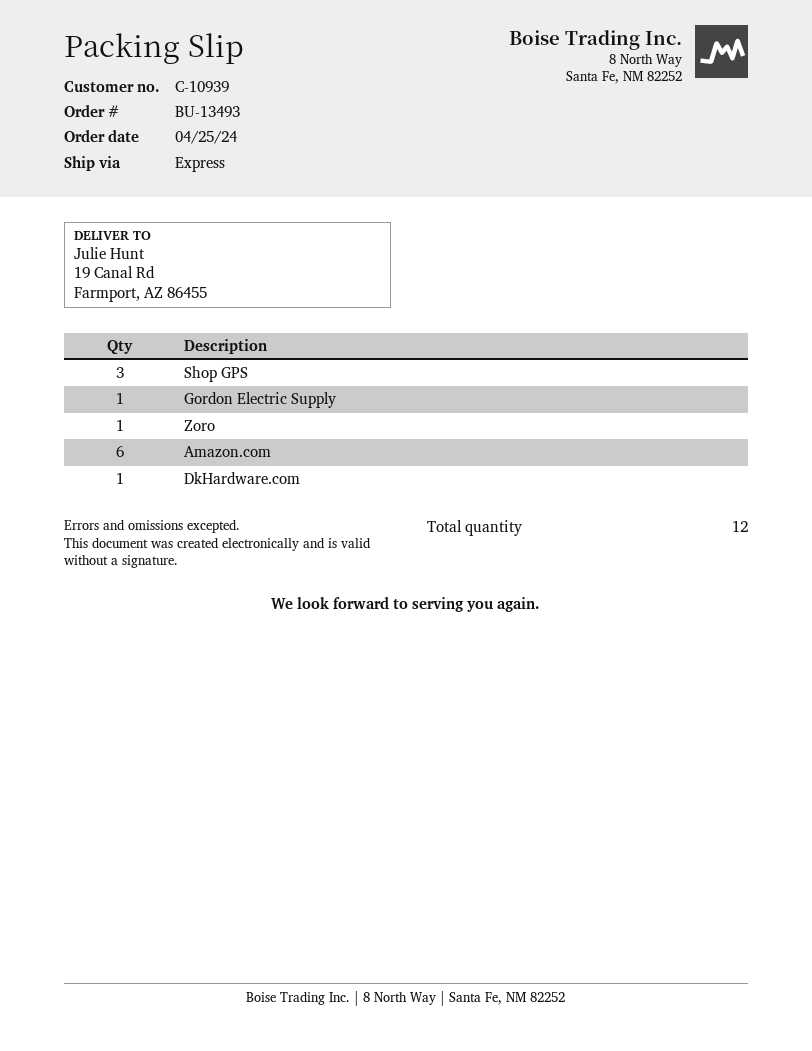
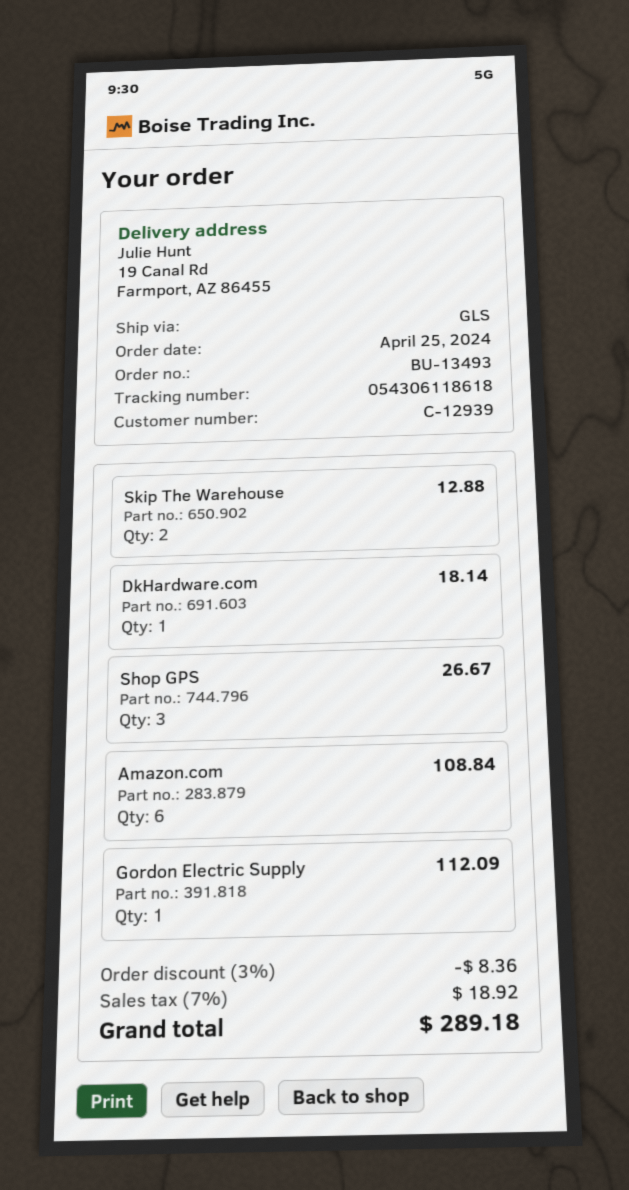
customer number: C-10939 -> C-12939
shipping method: express -> GLS
Zoro: 1 -> none
Skip The Warehouse: none -> 2

